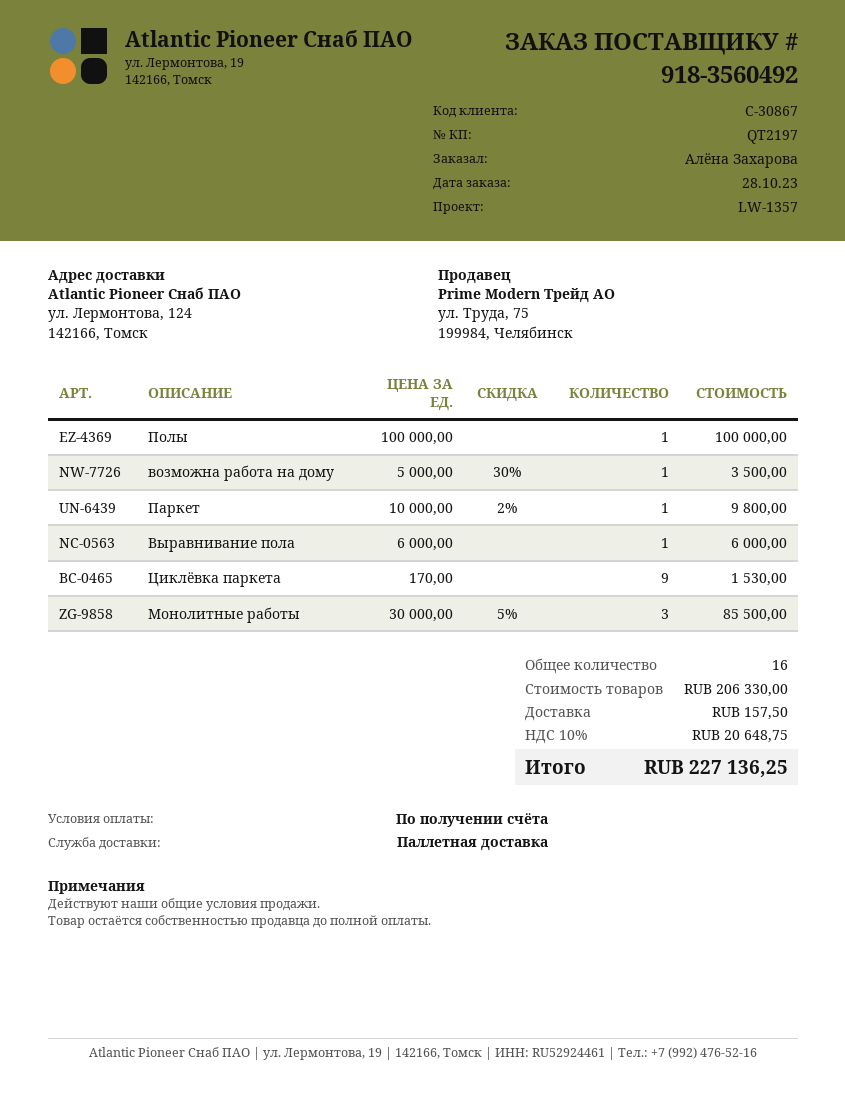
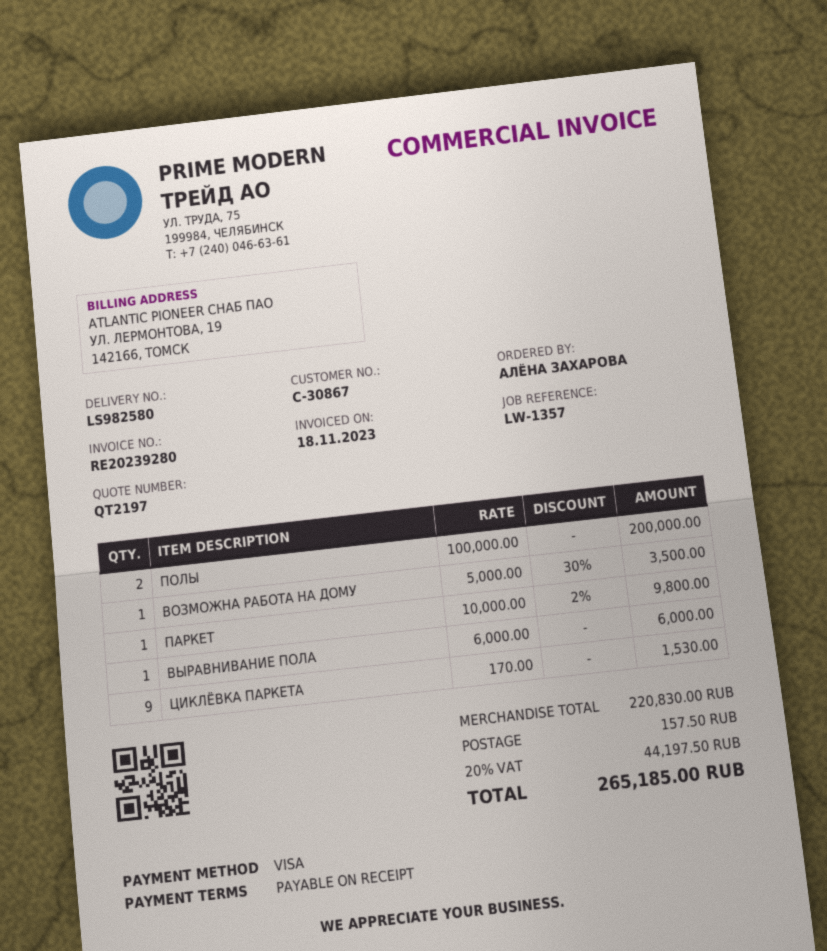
Полы: 1 x 100000.00 = 100000.00 -> 2 x 100000.00 = 200000.00
Монолитные работы: 3 x 30000.00 - 5% = 85500.00 -> none
subtotal: 206330.00 -> 220830.00
tax: 10% = 20648.75 -> 20% = 44197.50
total: 227136.25 -> 265185.00

